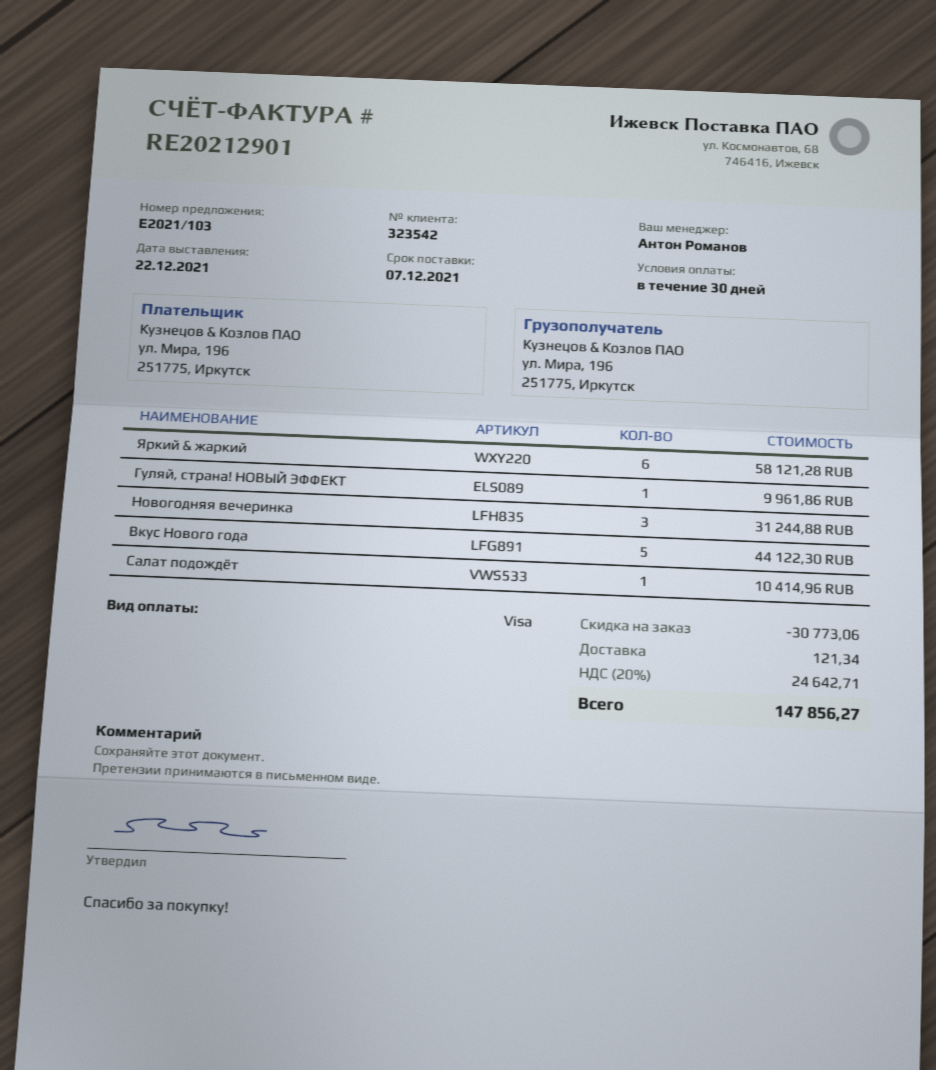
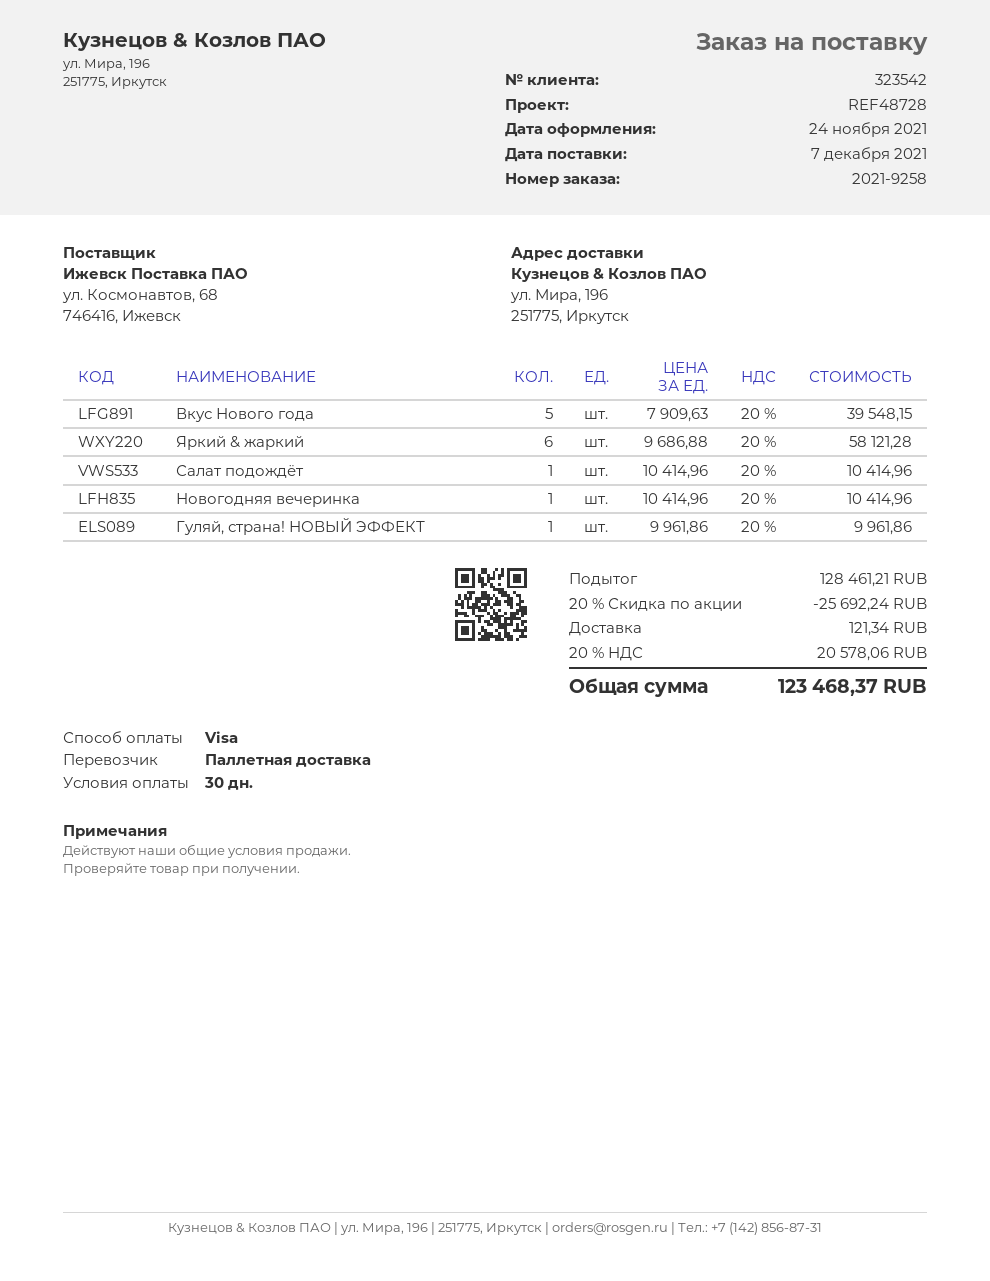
Новогодняя вечеринка: 3 for 31244.88 -> 1 for 10414.96
Вкус Нового года: 5 for 44122.30 -> 5 for 39548.15
discount: 30773.06 -> 25692.24
tax: 20% = 24642.71 -> 20% = 20578.06
total: 147856.27 -> 123468.37

